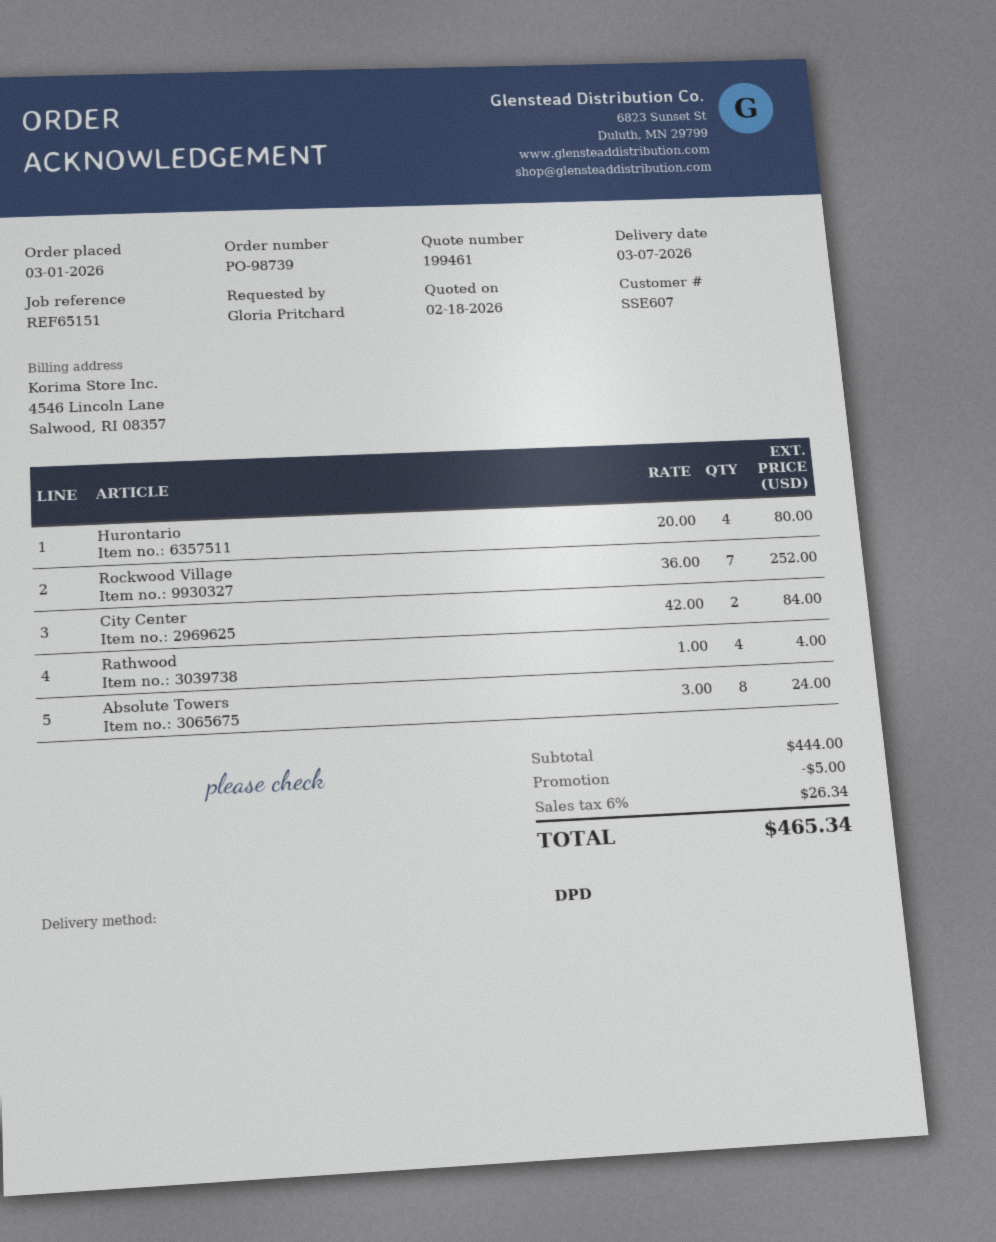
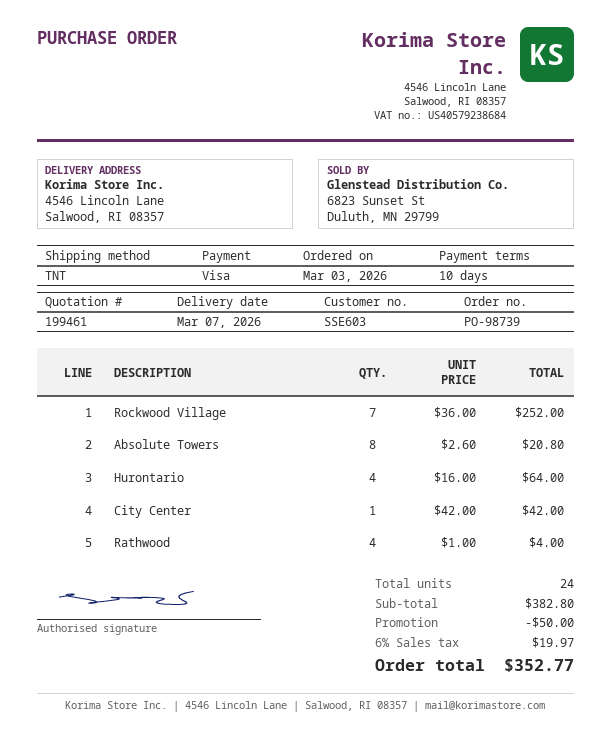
order date: 2026-03-01 -> 2026-03-03
customer number: SSE607 -> SSE603
shipping method: DPD -> TNT
Hurontario: 4 x 20.00 = 80.00 -> 4 x 16.00 = 64.00
City Center: 2 x 42.00 = 84.00 -> 1 x 42.00 = 42.00
Absolute Towers: 8 x 3.00 = 24.00 -> 8 x 2.60 = 20.80
subtotal: 444.00 -> 382.80
discount: 5.00 -> 50.00
tax: 6% = 26.34 -> 6% = 19.97
total: 465.34 -> 352.77

